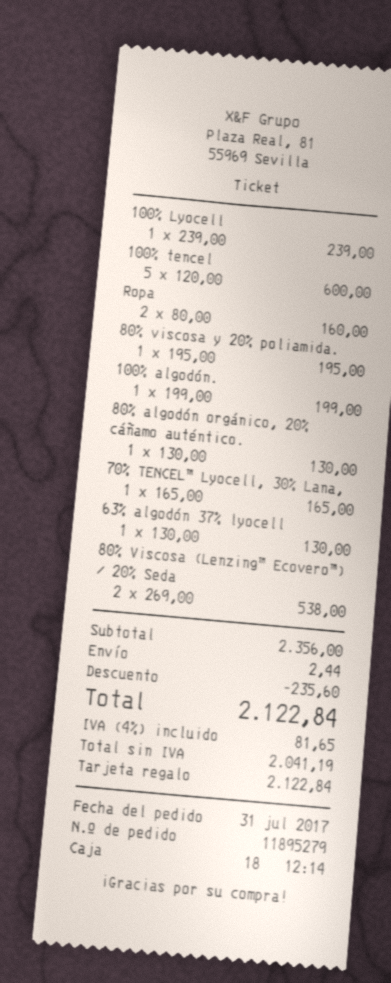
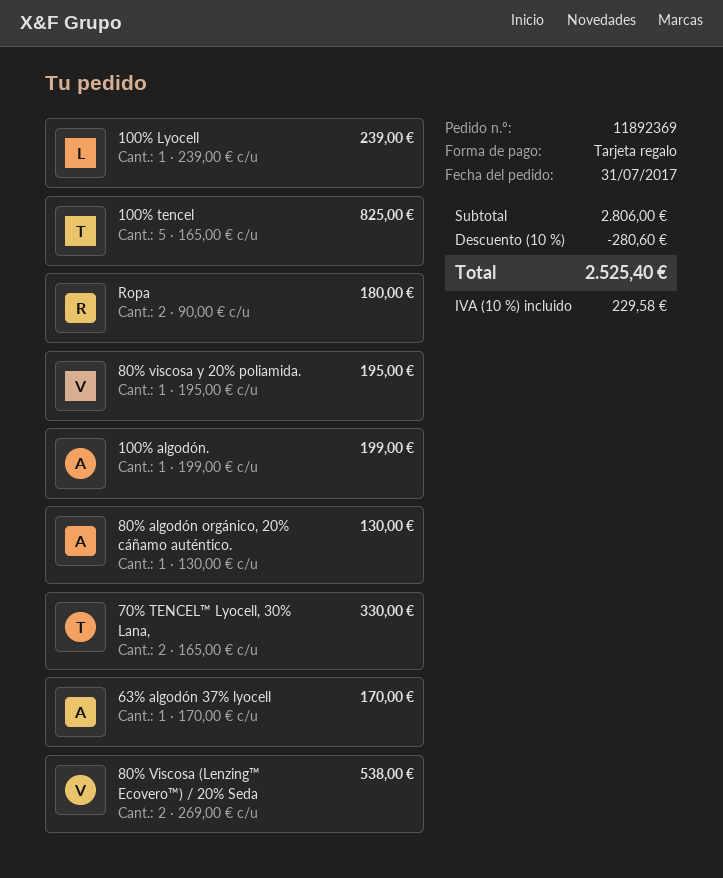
order number: 11895279 -> 11892369
100% tencel: 5 x 120.00 = 600.00 -> 5 x 165.00 = 825.00
Ropa: 2 x 80.00 = 160.00 -> 2 x 90.00 = 180.00
70% TENCEL™ Lyocell, 30% Lana,: 1 x 165.00 = 165.00 -> 2 x 165.00 = 330.00
63% algodón 37% lyocell: 1 x 130.00 = 130.00 -> 1 x 170.00 = 170.00
subtotal: 2356.00 -> 2806.00
discount: 235.60 -> 280.60
shipping: 2.44 -> none
tax: 4% = 81.65 -> 10% = 229.58
total: 2122.84 -> 2525.40

